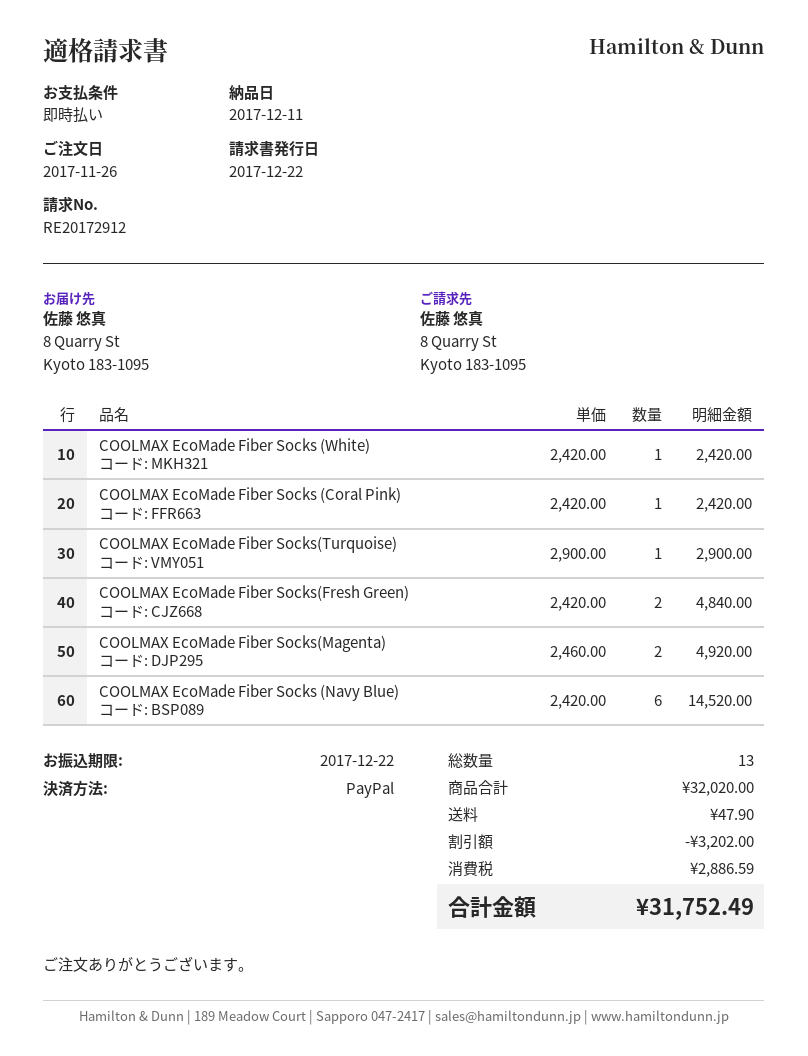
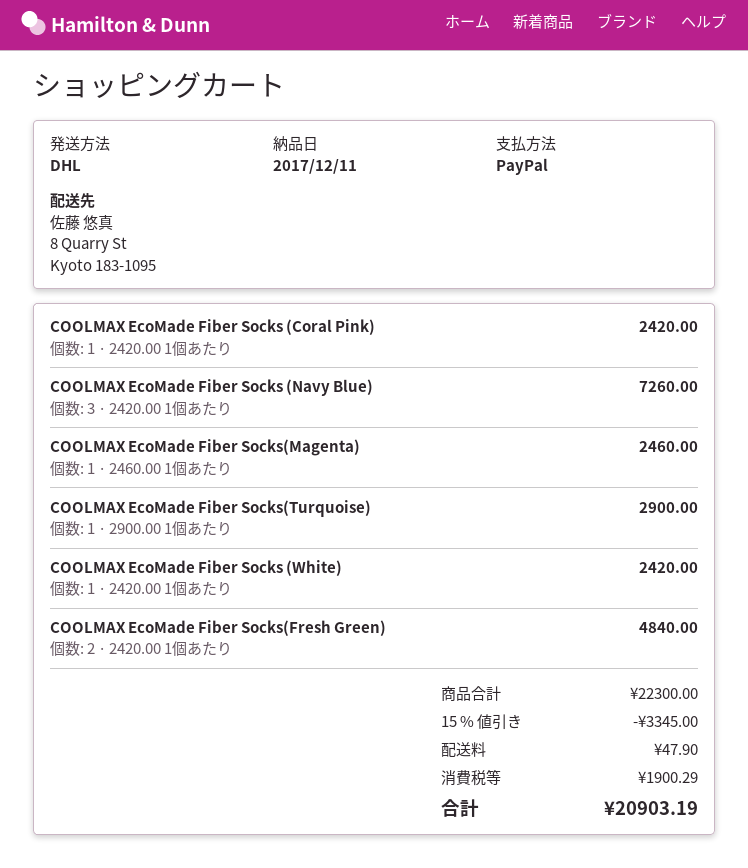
COOLMAX EcoMade Fiber Socks(Magenta): 2 x 2460.00 = 4920.00 -> 1 x 2460.00 = 2460.00
COOLMAX EcoMade Fiber Socks (Navy Blue): 6 x 2420.00 = 14520.00 -> 3 x 2420.00 = 7260.00
subtotal: 32020.00 -> 22300.00
discount: 3202.00 -> 3345.00
tax: 2886.59 -> 1900.29
total: 31752.49 -> 20903.19

